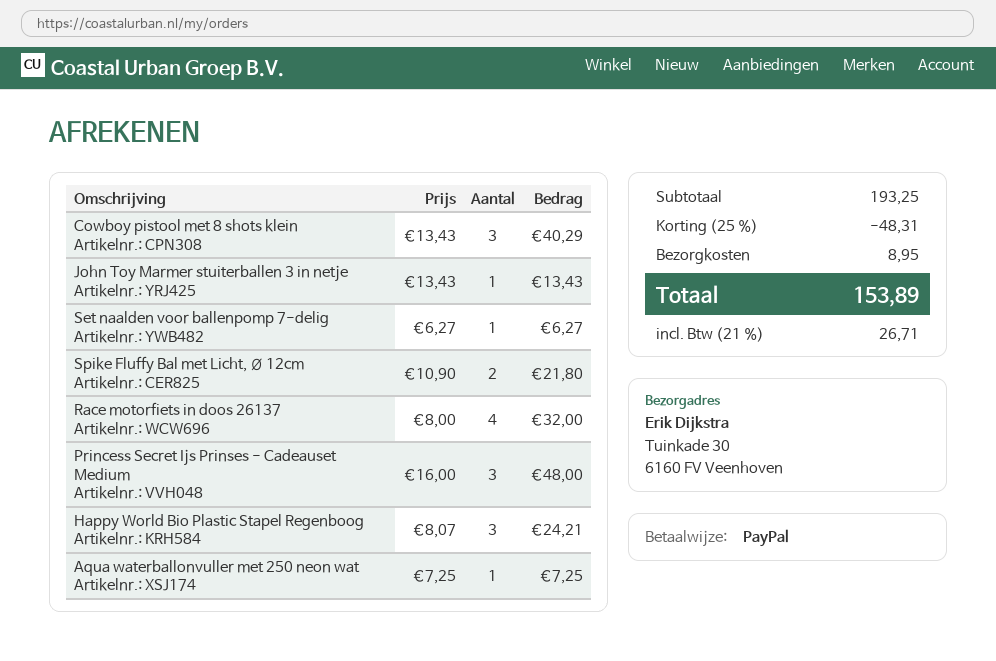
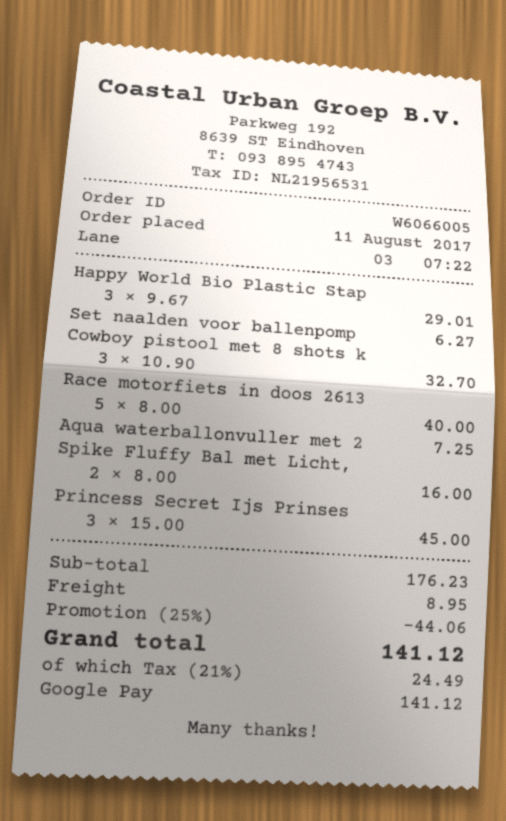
payment method: PayPal -> Google Pay
Cowboy pistool met 8 shots klein: 3 x 13.43 = 40.29 -> 3 x 10.90 = 32.70
John Toy Marmer stuiterballen 3 in netje: 1 x 13.43 = 13.43 -> none
Spike Fluffy Bal met Licht, Ø 12cm: 2 x 10.90 = 21.80 -> 2 x 8.00 = 16.00
Race motorfiets in doos 26137: 4 x 8.00 = 32.00 -> 5 x 8.00 = 40.00
Princess Secret Ijs Prinses - Cadeauset Medium: 3 x 16.00 = 48.00 -> 3 x 15.00 = 45.00
Happy World Bio Plastic Stapel Regenboog: 3 x 8.07 = 24.21 -> 3 x 9.67 = 29.01
subtotal: 193.25 -> 176.23
discount: 25% = 48.31 -> 25% = 44.06
tax: 21% = 26.71 -> 21% = 24.49
total: 153.89 -> 141.12

